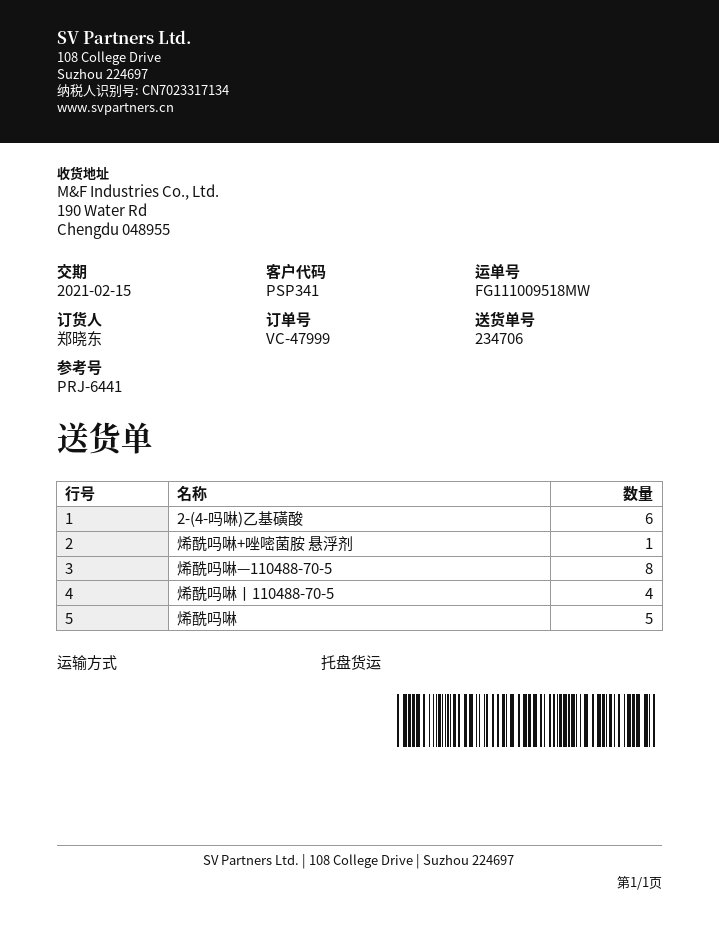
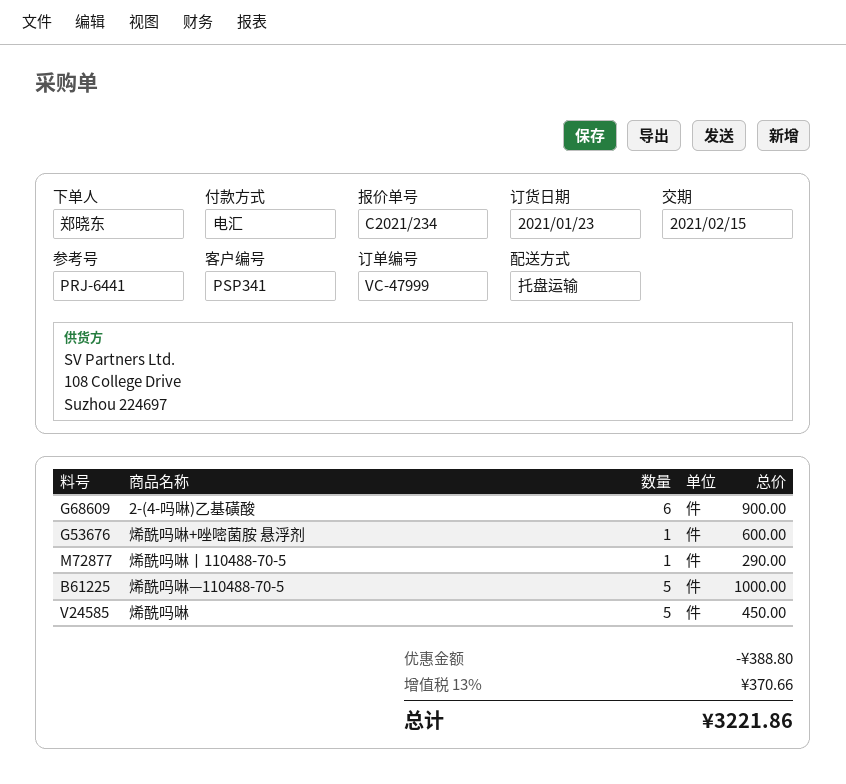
烯酰吗啉—110488-70-5: 8 -> 5
烯酰吗啉丨110488-70-5: 4 -> 1

